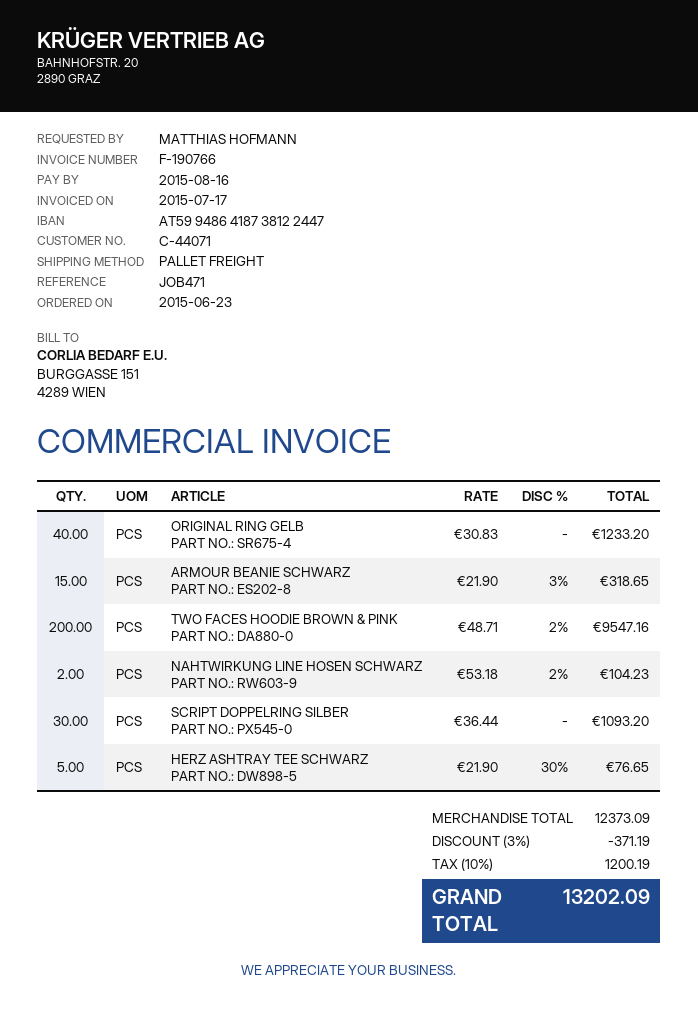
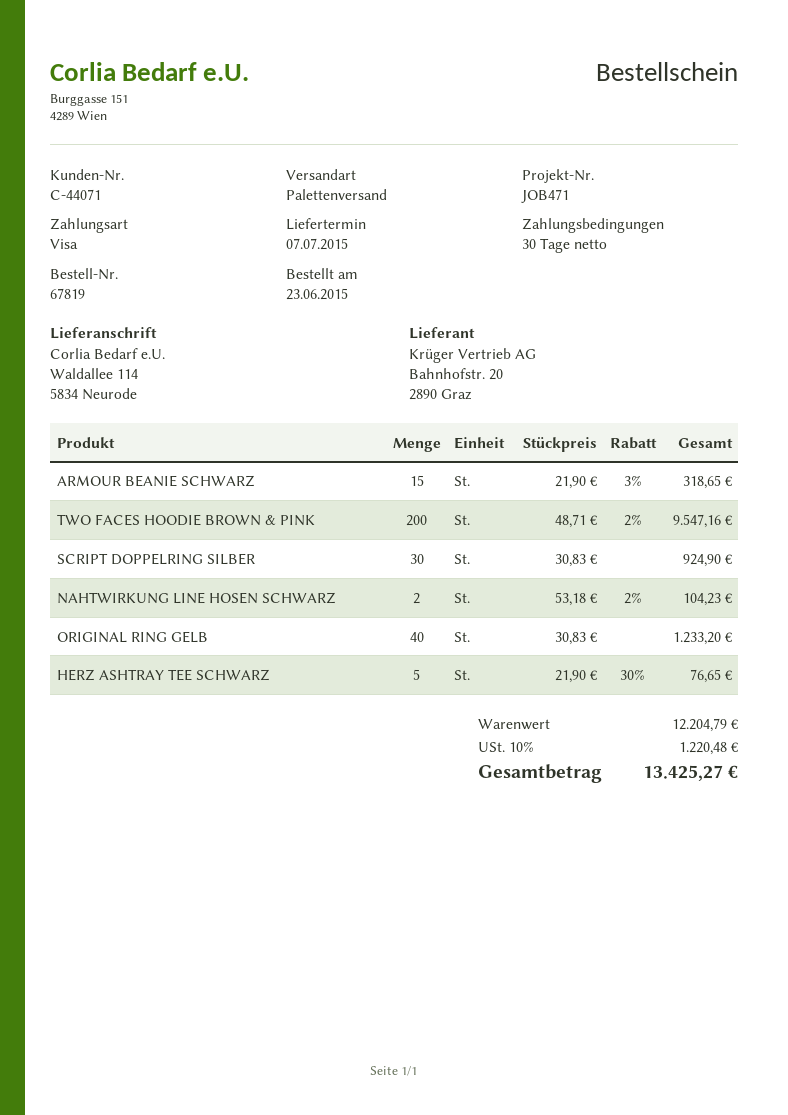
SCRIPT DOPPELRING SILBER: 30 x 36.44 = 1093.20 -> 30 x 30.83 = 924.90
subtotal: 12373.09 -> 12204.79
discount: 3% = 371.19 -> none
tax: 10% = 1200.19 -> 10% = 1220.48
total: 13202.09 -> 13425.27

